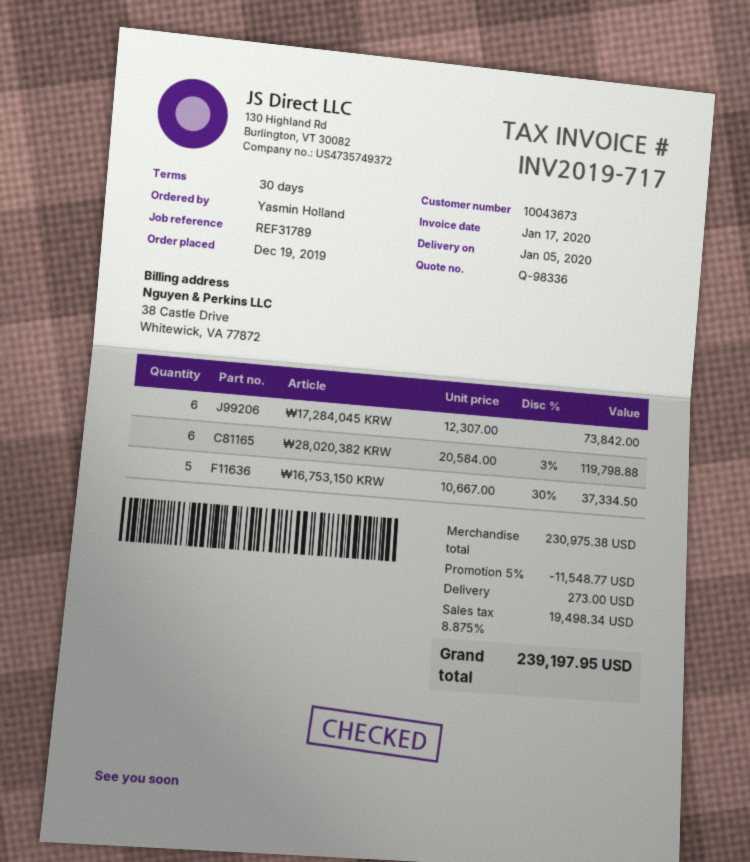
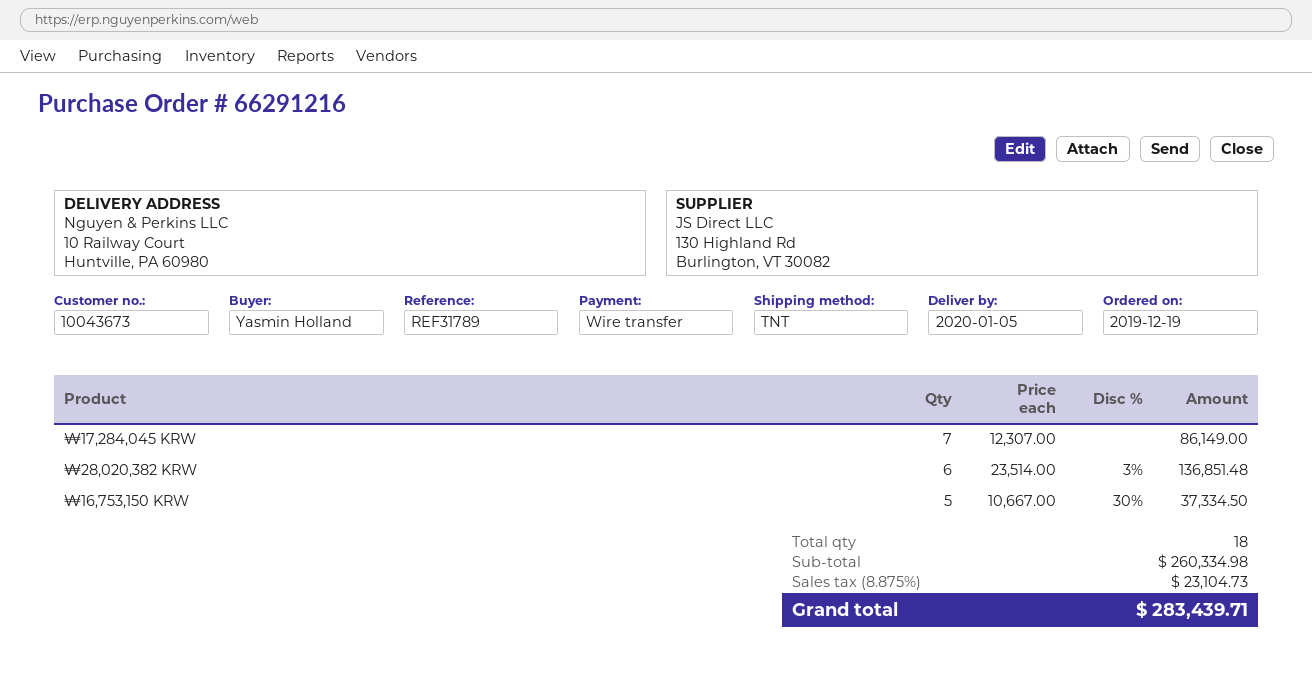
₩17,284,045 KRW: 6 x 12307.00 = 73842.00 -> 7 x 12307.00 = 86149.00
₩28,020,382 KRW: 6 x 20584.00 - 3% = 119798.88 -> 6 x 23514.00 - 3% = 136851.48
subtotal: 230975.38 -> 260334.98
discount: 5% = 11548.77 -> none
shipping: 273.00 -> none
tax: 8.875% = 19498.34 -> 8.875% = 23104.73
total: 239197.95 -> 283439.71

